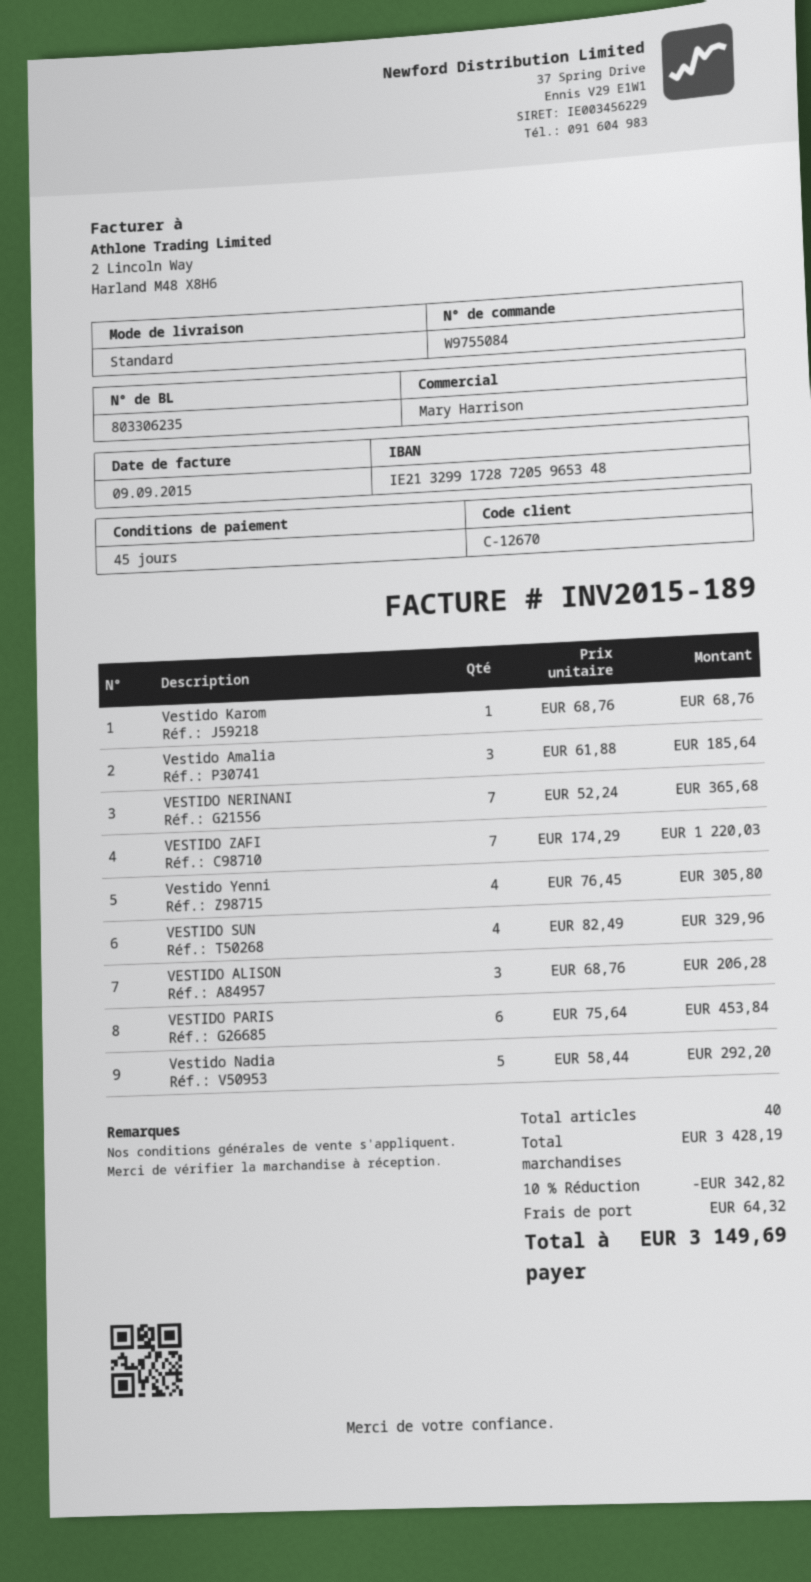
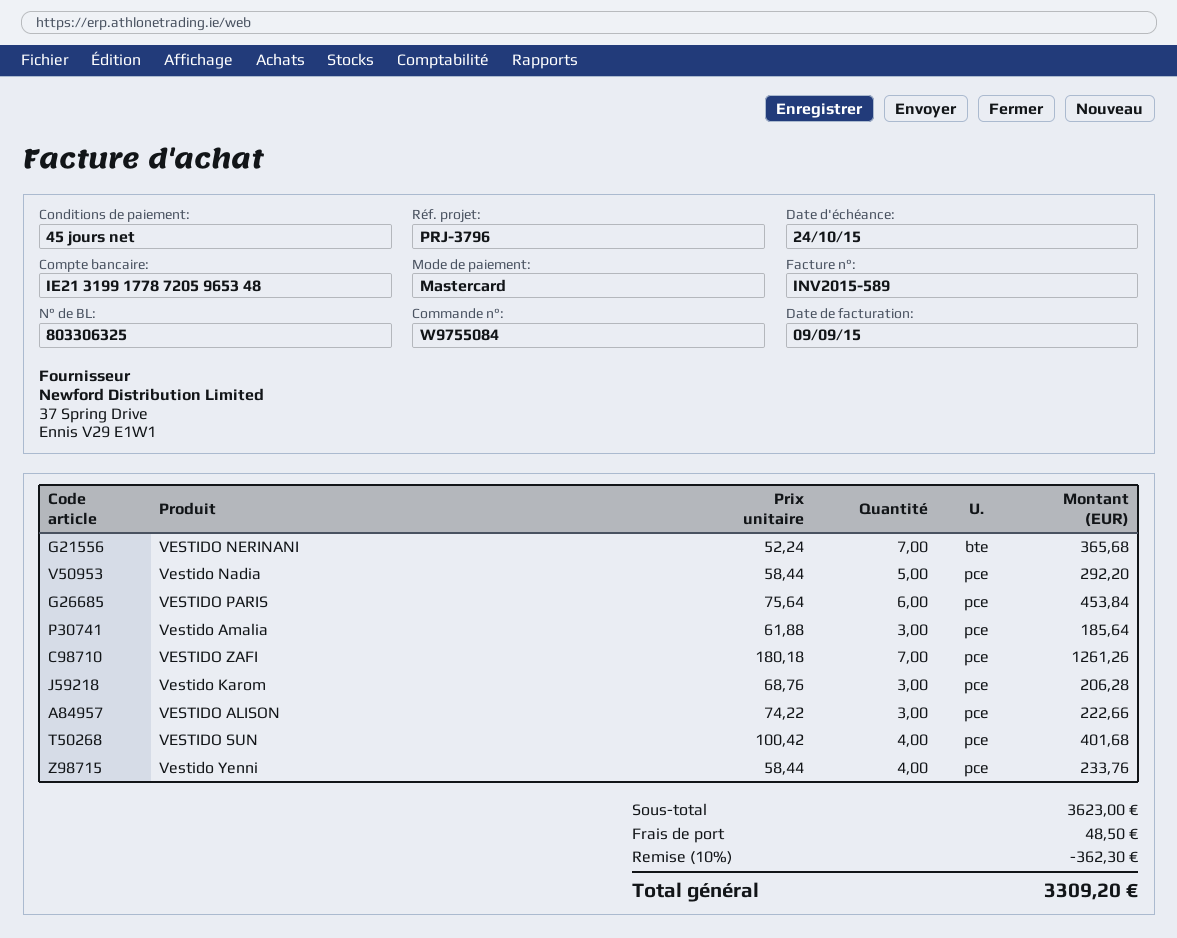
delivery note number: 803306235 -> 803306325
invoice number: INV2015-189 -> INV2015-589
bank account: IE21329917287205965348 -> IE21319917787205965348
Vestido Karom: 1 x 68.76 = 68.76 -> 3 x 68.76 = 206.28
VESTIDO ZAFI: 7 x 174.29 = 1220.03 -> 7 x 180.18 = 1261.26
Vestido Yenni: 4 x 76.45 = 305.80 -> 4 x 58.44 = 233.76
VESTIDO SUN: 4 x 82.49 = 329.96 -> 4 x 100.42 = 401.68
VESTIDO ALISON: 3 x 68.76 = 206.28 -> 3 x 74.22 = 222.66
subtotal: 3428.19 -> 3623.00
discount: 10% = 342.82 -> 10% = 362.30
shipping: 64.32 -> 48.50
total: 3149.69 -> 3309.20

